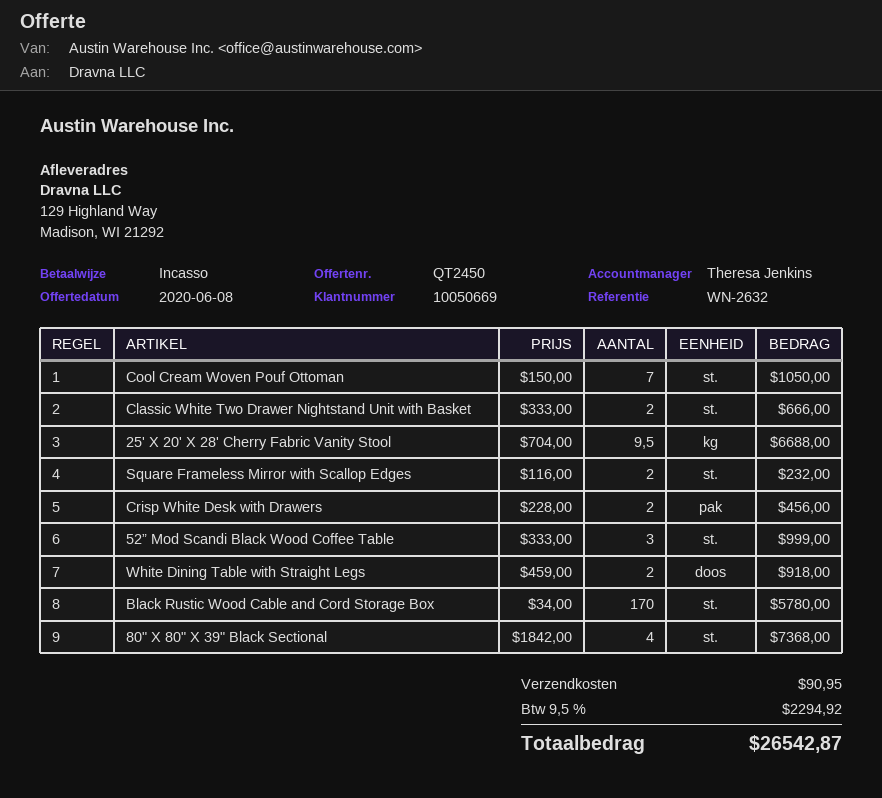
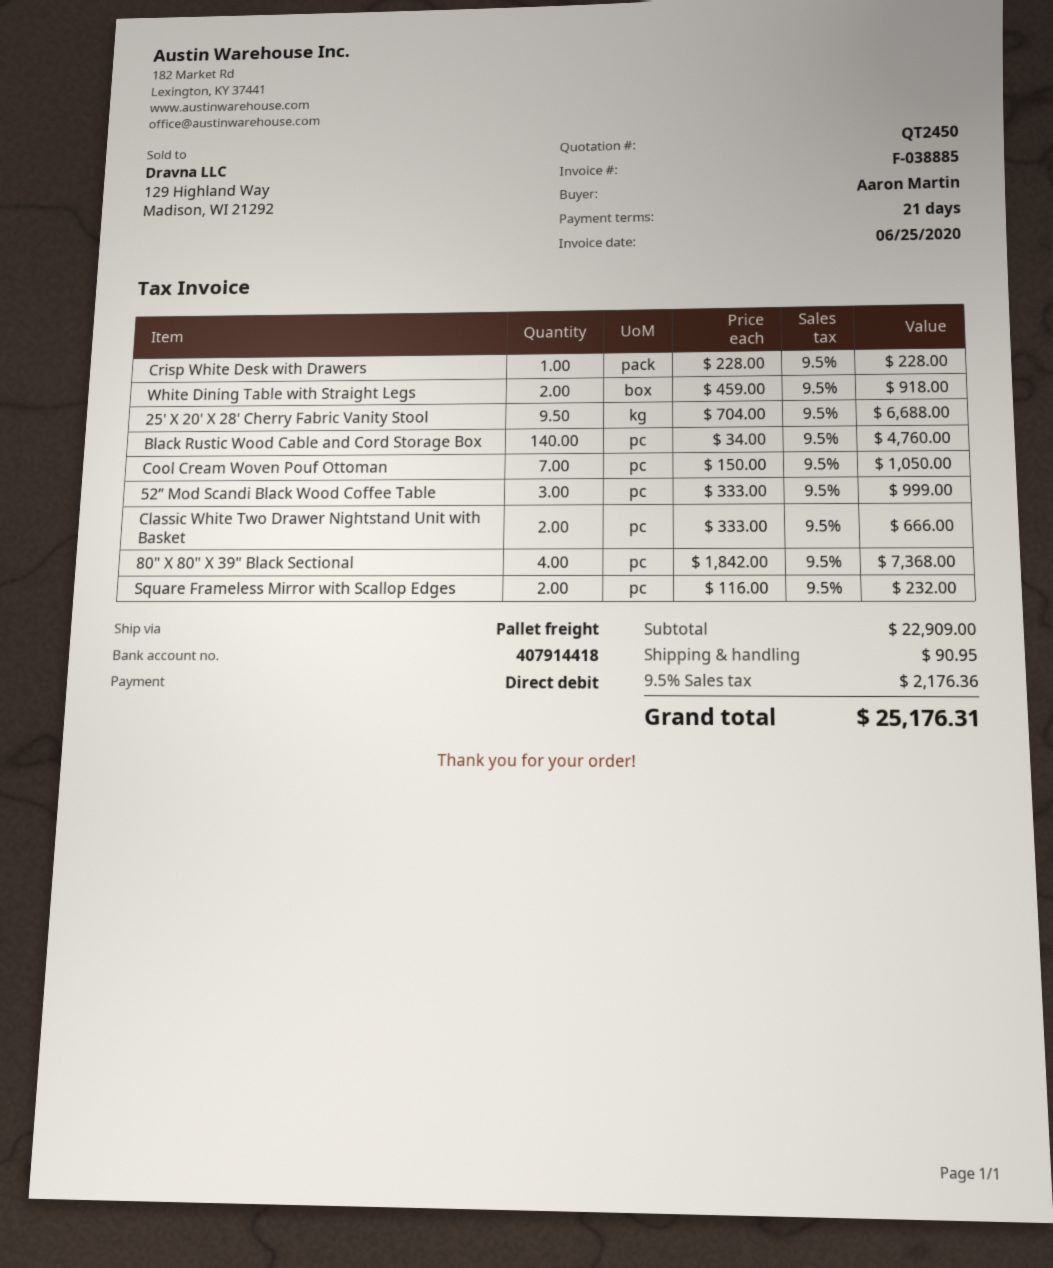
Crisp White Desk with Drawers: 2 x 228.00 = 456.00 -> 1 x 228.00 = 228.00
Black Rustic Wood Cable and Cord Storage Box: 170 x 34.00 = 5780.00 -> 140 x 34.00 = 4760.00
tax: 9.5% = 2294.92 -> 9.5% = 2176.36
total: 26542.87 -> 25176.31

